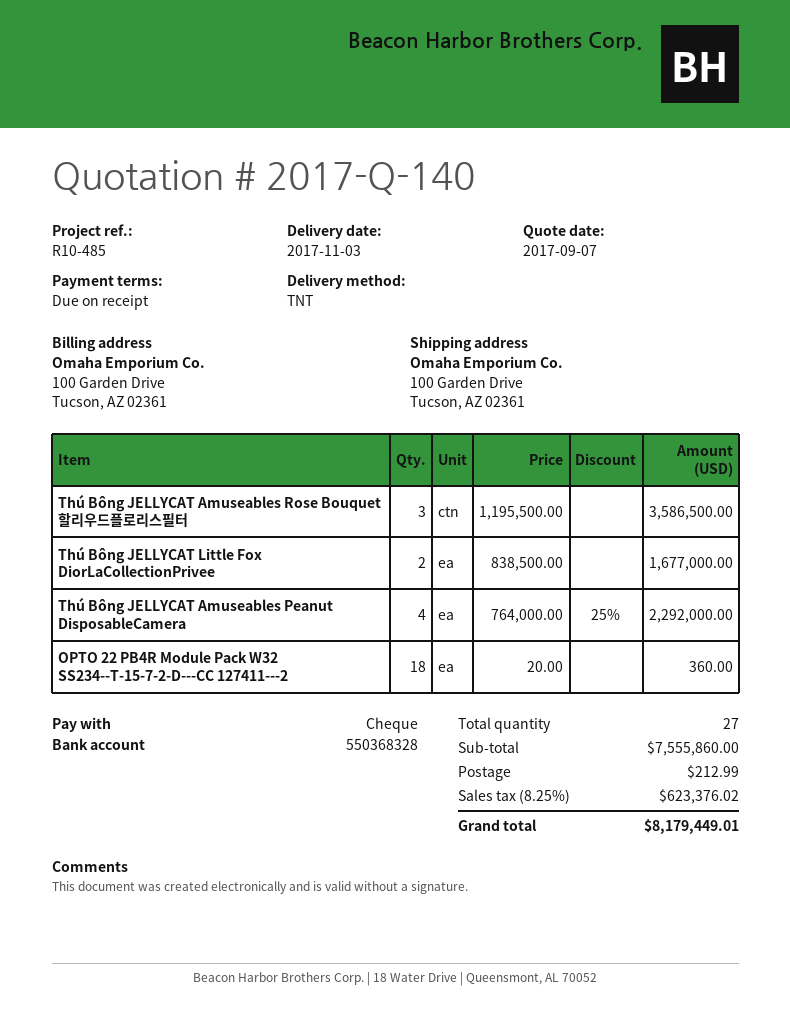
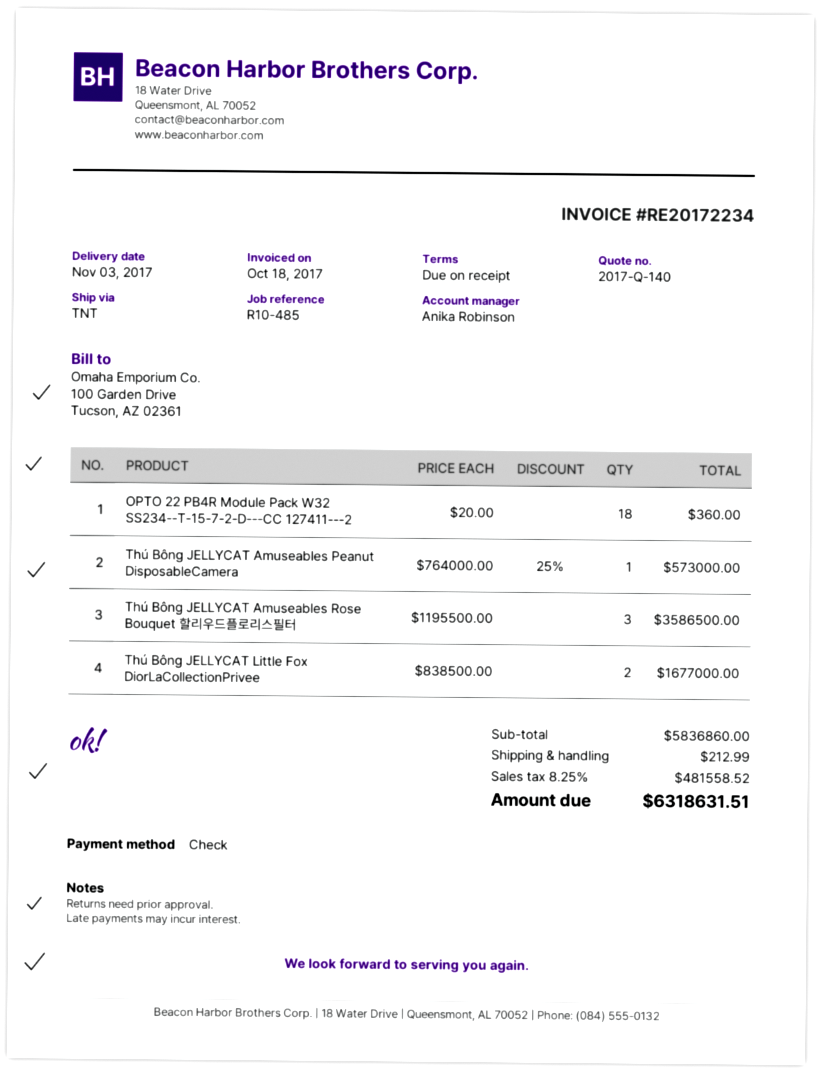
Thú Bông JELLYCAT Amuseables Peanut DisposableCamera: 4 x 764000.00 - 25% = 2292000.00 -> 1 x 764000.00 - 25% = 573000.00
subtotal: 7555860.00 -> 5836860.00
tax: 8.25% = 623376.02 -> 8.25% = 481558.52
total: 8179449.01 -> 6318631.51

